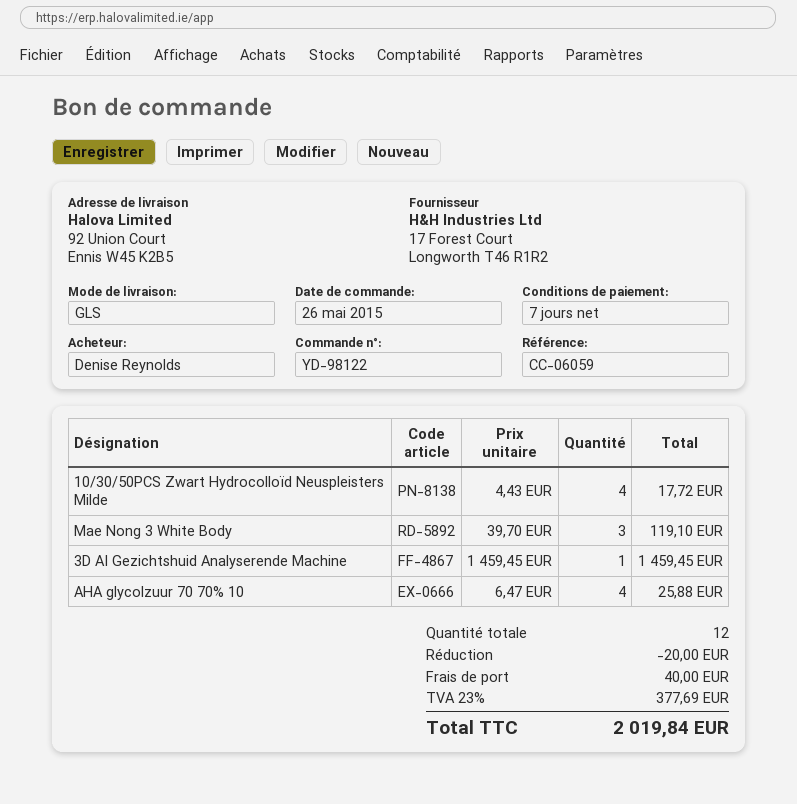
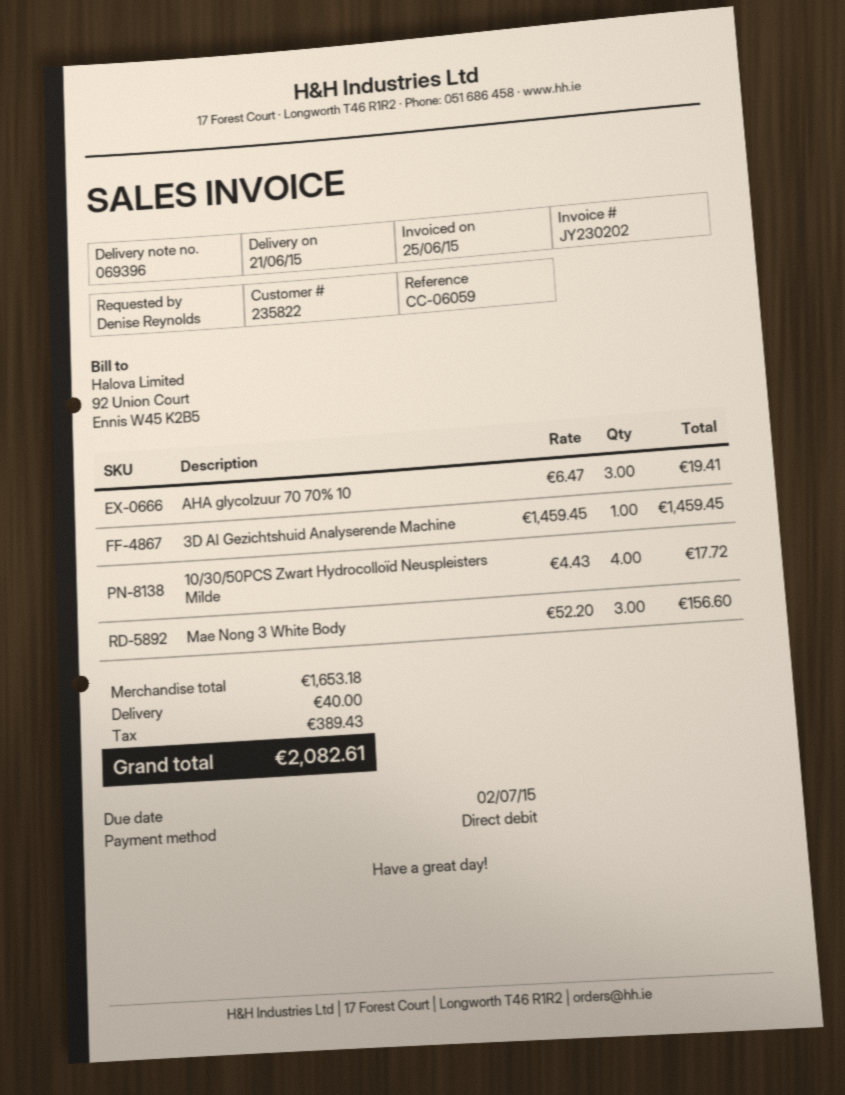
Mae Nong 3 White Body: 3 x 39.70 = 119.10 -> 3 x 52.20 = 156.60
AHA glycolzuur 70 70% 10: 4 x 6.47 = 25.88 -> 3 x 6.47 = 19.41
discount: 20.00 -> none
tax: 377.69 -> 389.43
total: 2019.84 -> 2082.61

